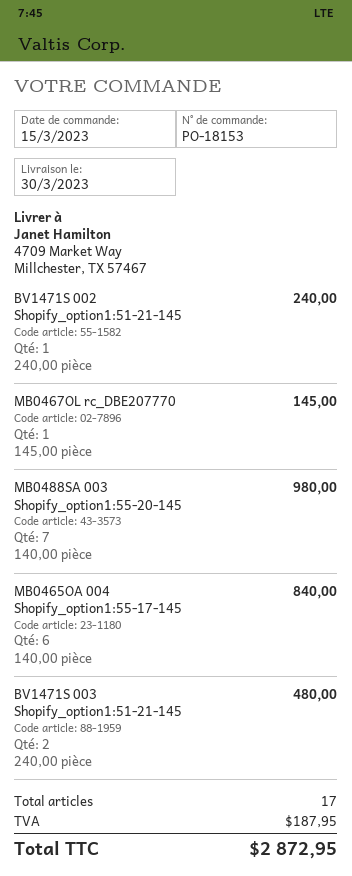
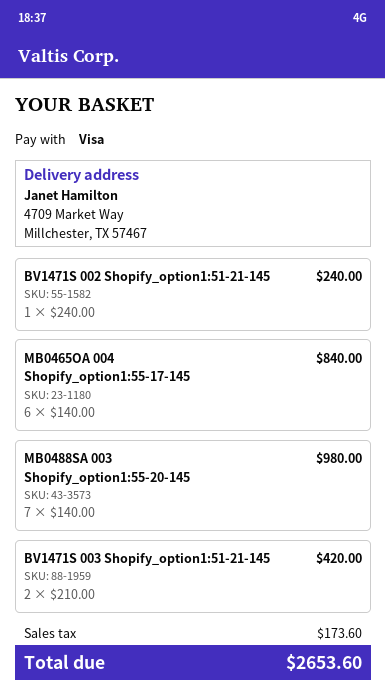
MB0467OL rc_DBE207770: 1 x 145.00 = 145.00 -> none
BV1471S 003 Shopify_option1:51-21-145: 2 x 240.00 = 480.00 -> 2 x 210.00 = 420.00
tax: 187.95 -> 173.60
total: 2872.95 -> 2653.60

